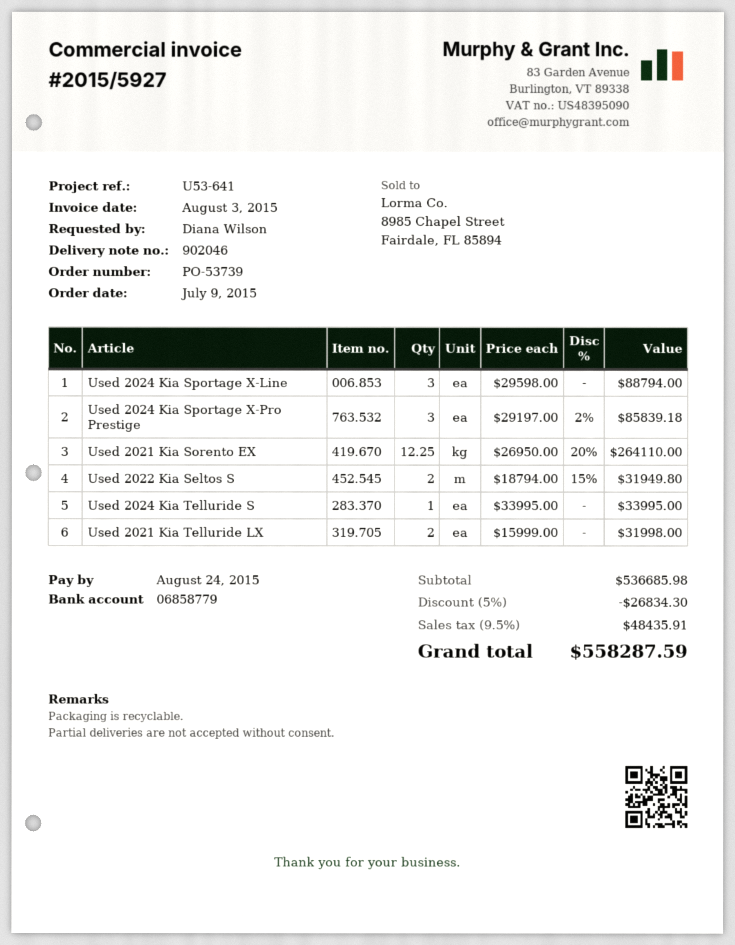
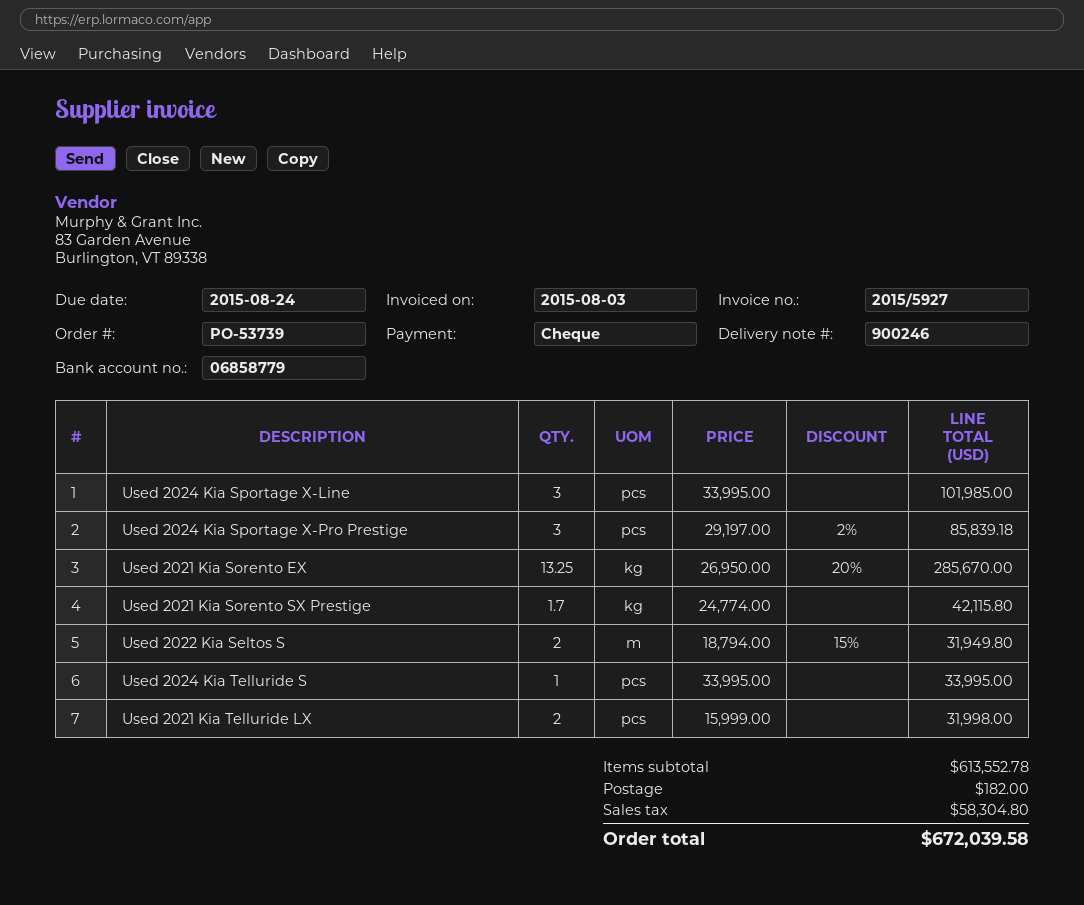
delivery note number: 902046 -> 900246
Used 2024 Kia Sportage X-Line: 3 x 29598.00 = 88794.00 -> 3 x 33995.00 = 101985.00
Used 2021 Kia Sorento EX: 12.25 x 26950.00 - 20% = 264110.00 -> 13.25 x 26950.00 - 20% = 285670.00
Used 2021 Kia Sorento SX Prestige: none -> 1.7 x 24774.00 = 42115.80
subtotal: 536685.98 -> 613552.78
discount: 5% = 26834.30 -> none
shipping: none -> 182.00
tax: 48435.91 -> 58304.80
total: 558287.59 -> 672039.58

